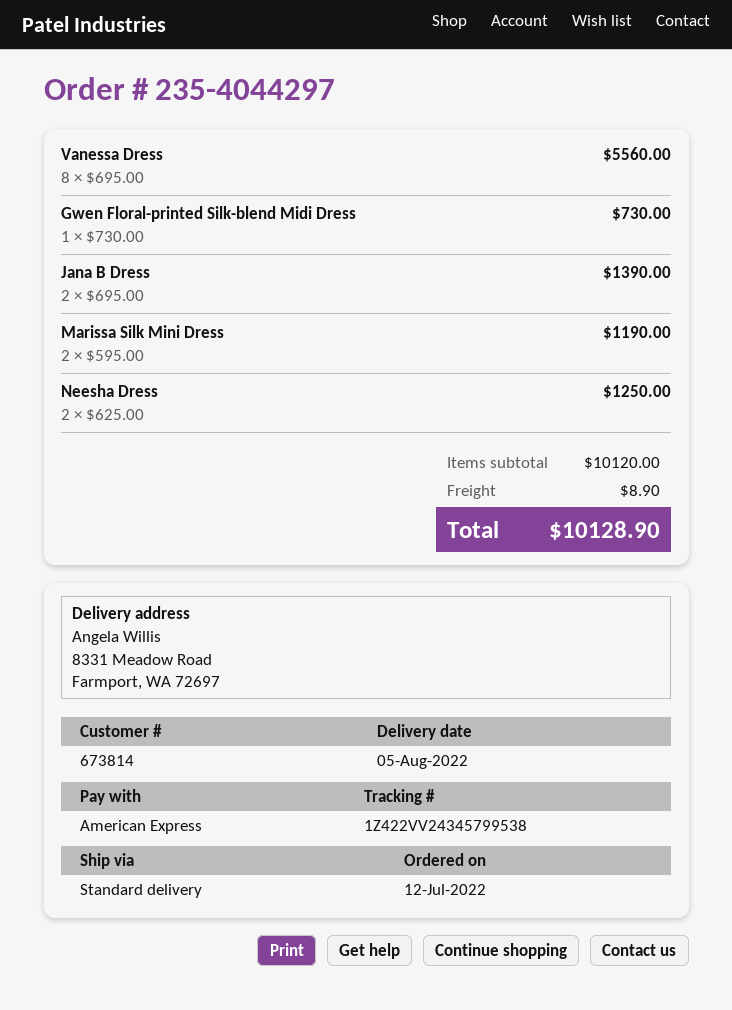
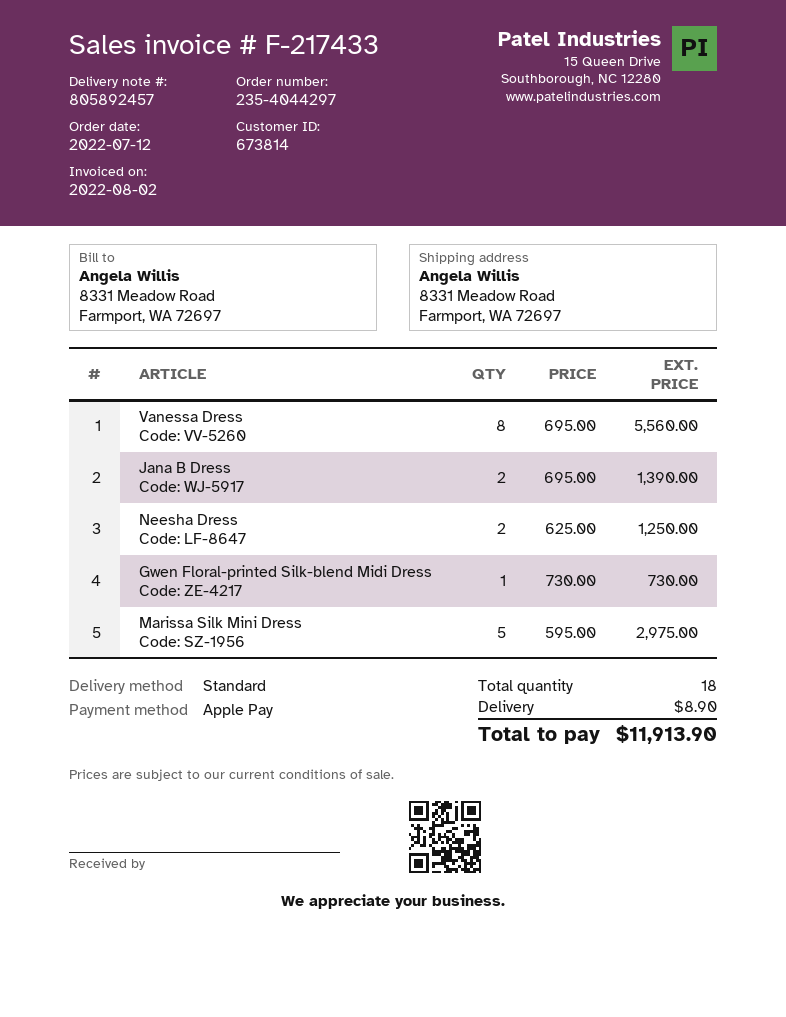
payment method: American Express -> Apple Pay
Marissa Silk Mini Dress: 2 x 595.00 = 1190.00 -> 5 x 595.00 = 2975.00
total: 10128.90 -> 11913.90

